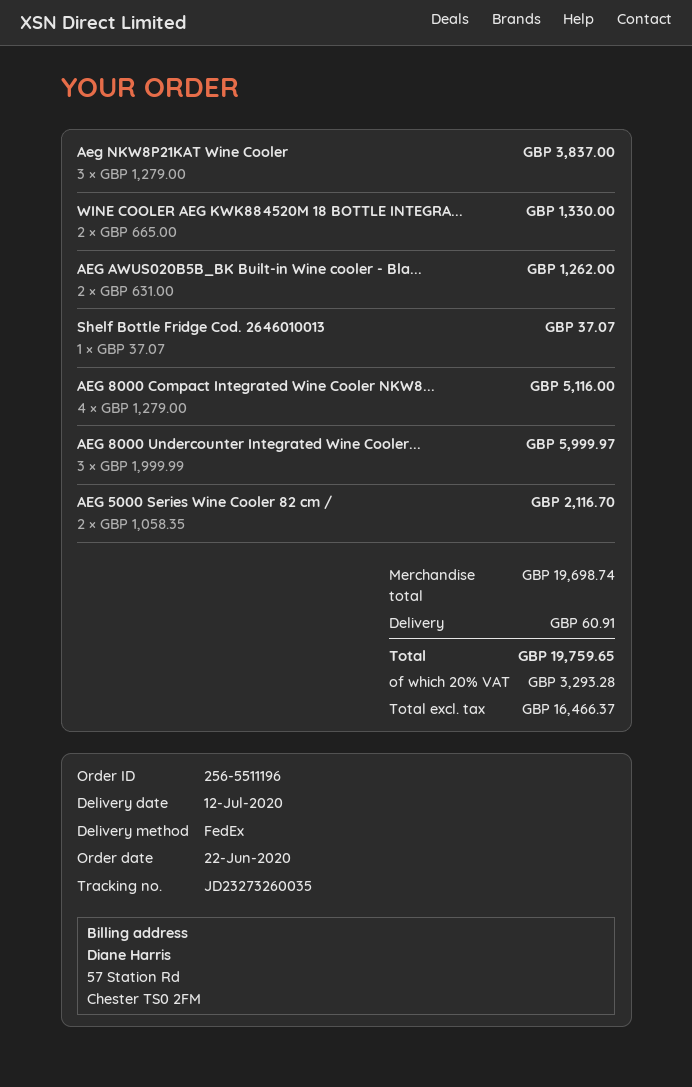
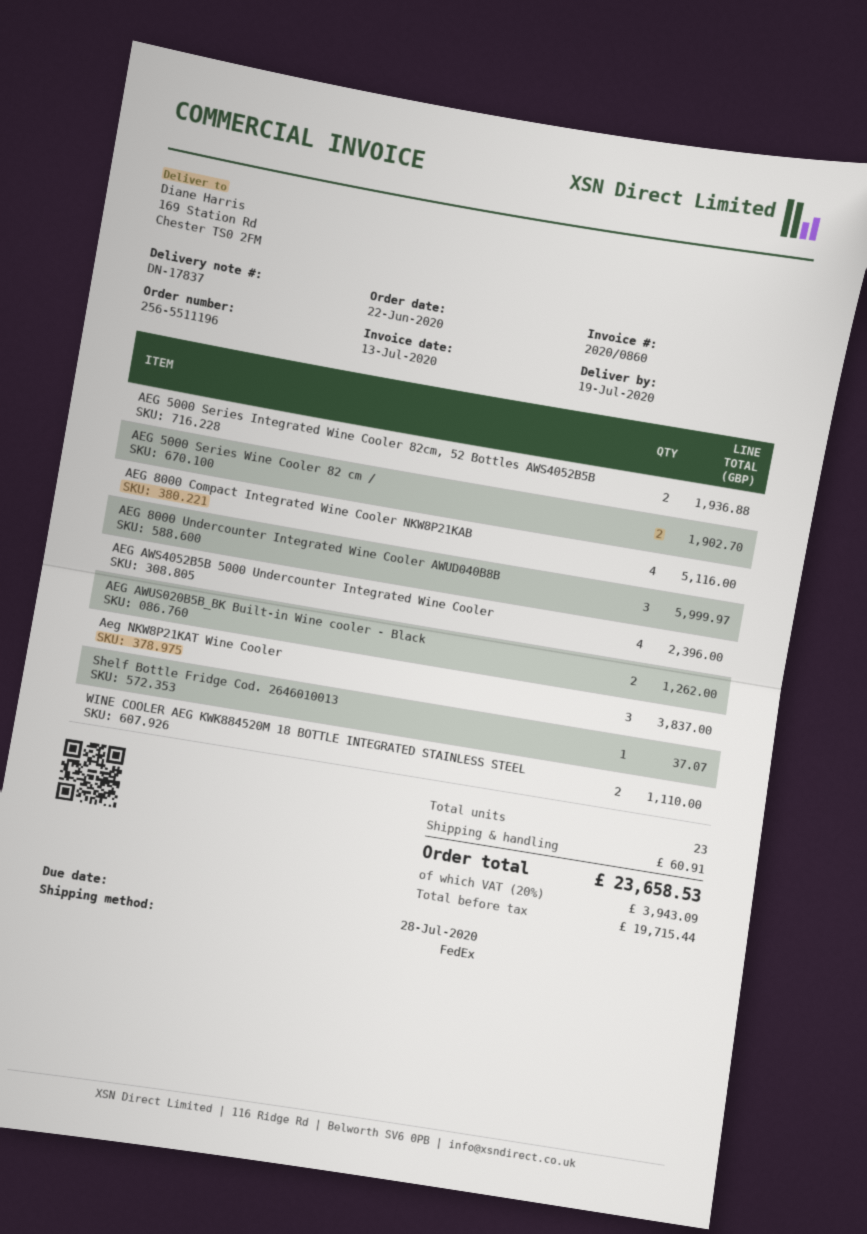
delivery date: 2020-07-12 -> 2020-07-19
WINE COOLER AEG KWK884520M 18 BOTTLE INTEGRA...: 2 for 1330.00 -> 2 for 1110.00
AEG 5000 Series Wine Cooler 82 cm /: 2 for 2116.70 -> 2 for 1902.70
AEG 5000 Series Integrated Wine Cooler 82cm, 52 Bottles AWS4052B5B: none -> 2 for 1936.88
AEG AWS4052B5B 5000 Undercounter Integrated Wine Cooler: none -> 4 for 2396.00
net: 16466.37 -> 19715.44
tax: 20% = 3293.28 -> 20% = 3943.09
total: 19759.65 -> 23658.53

